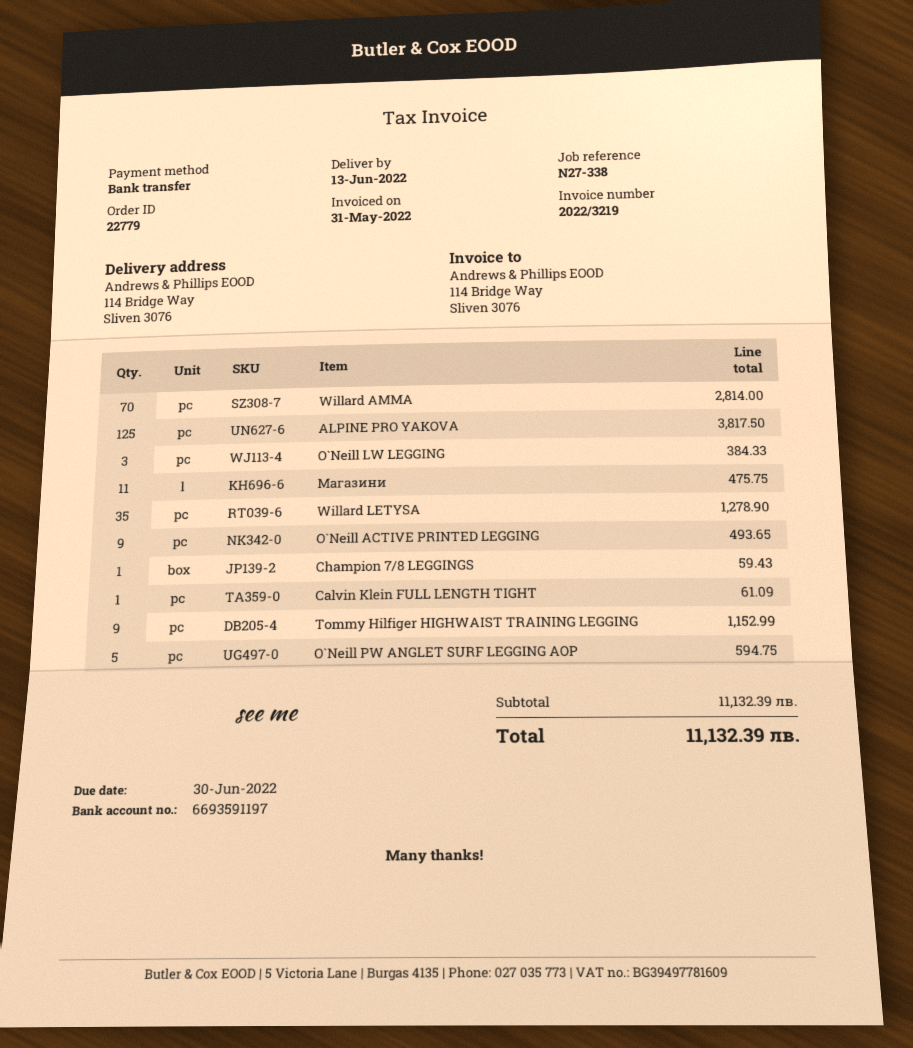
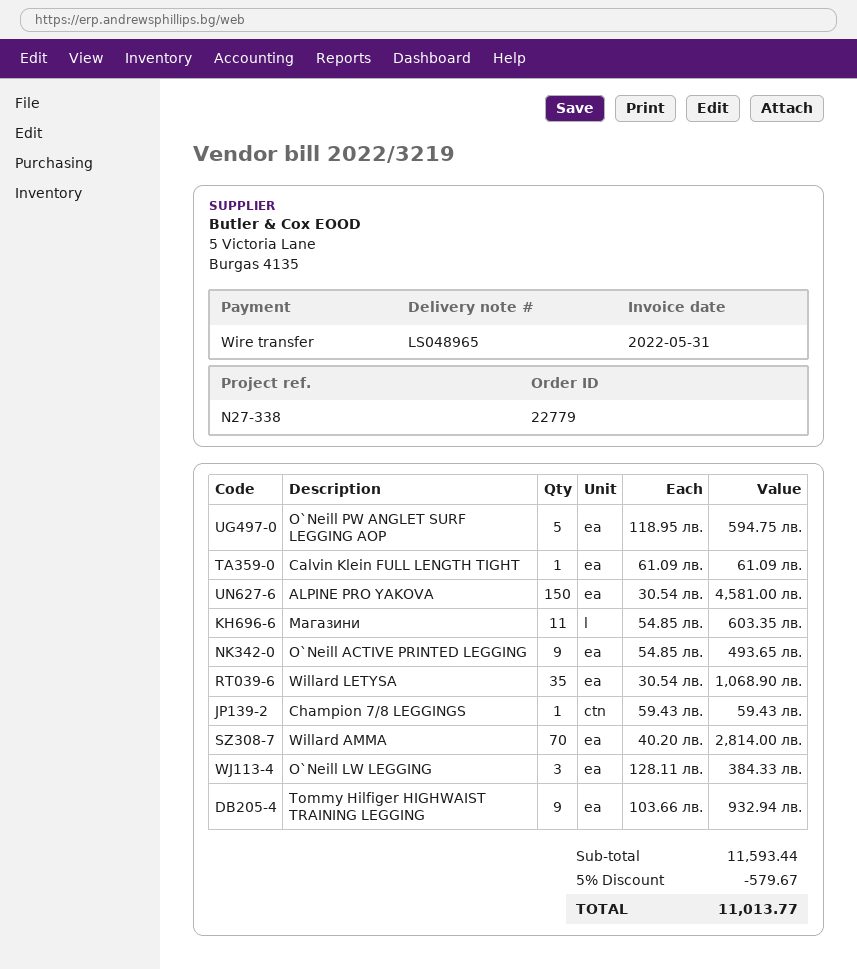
ALPINE PRO YAKOVA: 125 for 3817.50 -> 150 for 4581.00
Магазини: 11 for 475.75 -> 11 for 603.35
Willard LETYSA: 35 for 1278.90 -> 35 for 1068.90
Tommy Hilfiger HIGHWAIST TRAINING LEGGING: 9 for 1152.99 -> 9 for 932.94
subtotal: 11132.39 -> 11593.44
discount: none -> 5% = 579.67
total: 11132.39 -> 11013.77

